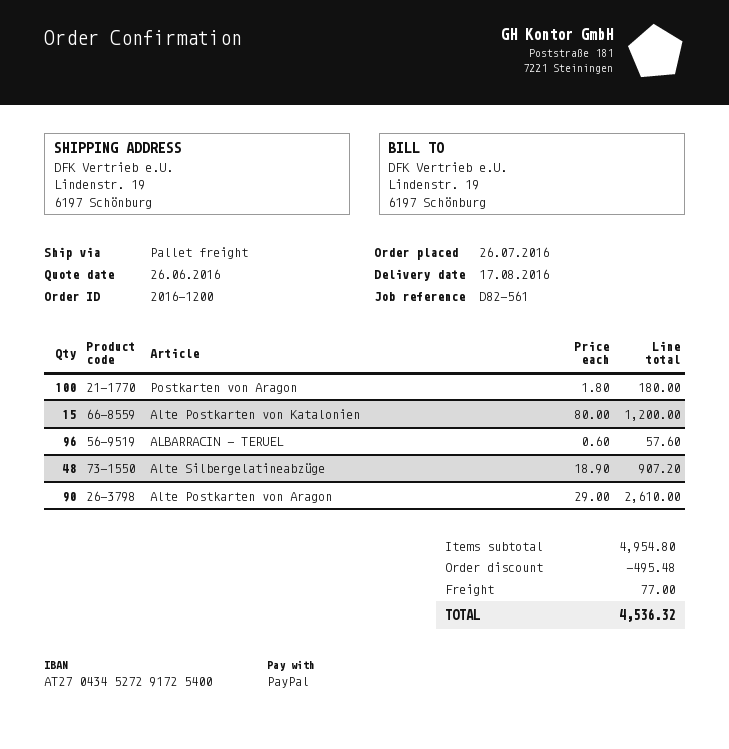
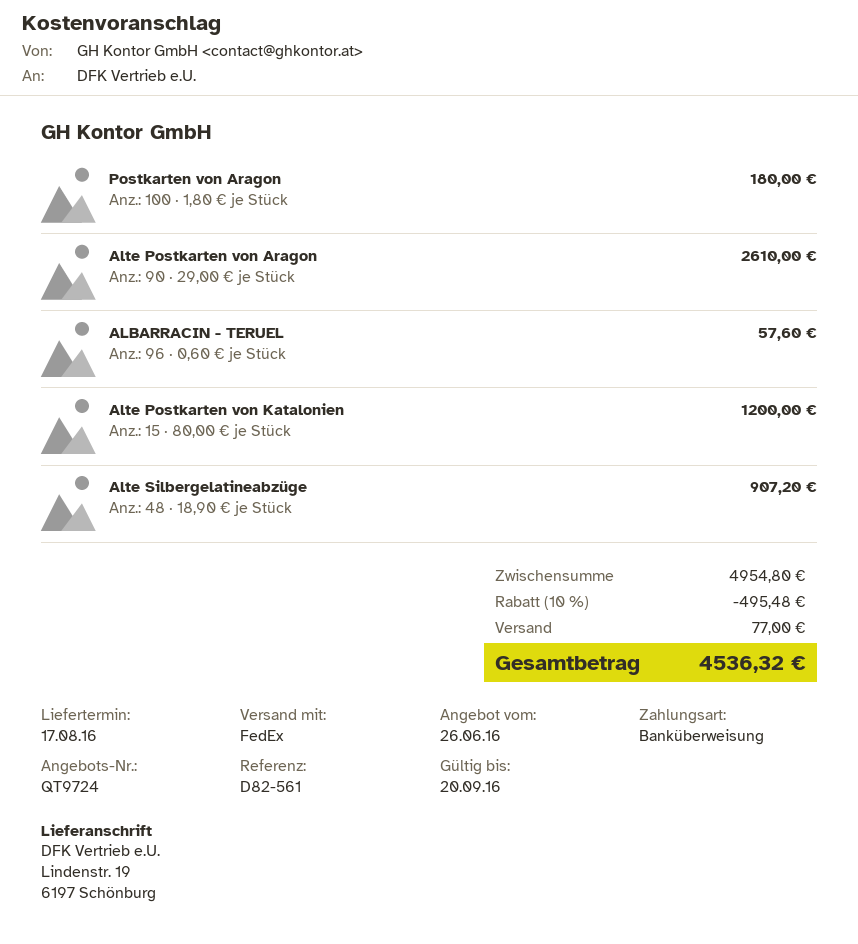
payment method: PayPal -> bank transfer
shipping method: pallet freight -> FedEx

